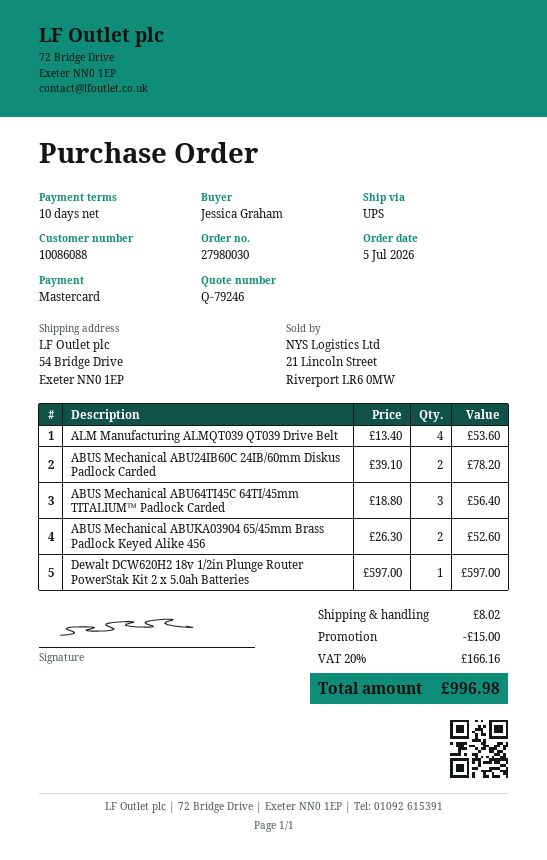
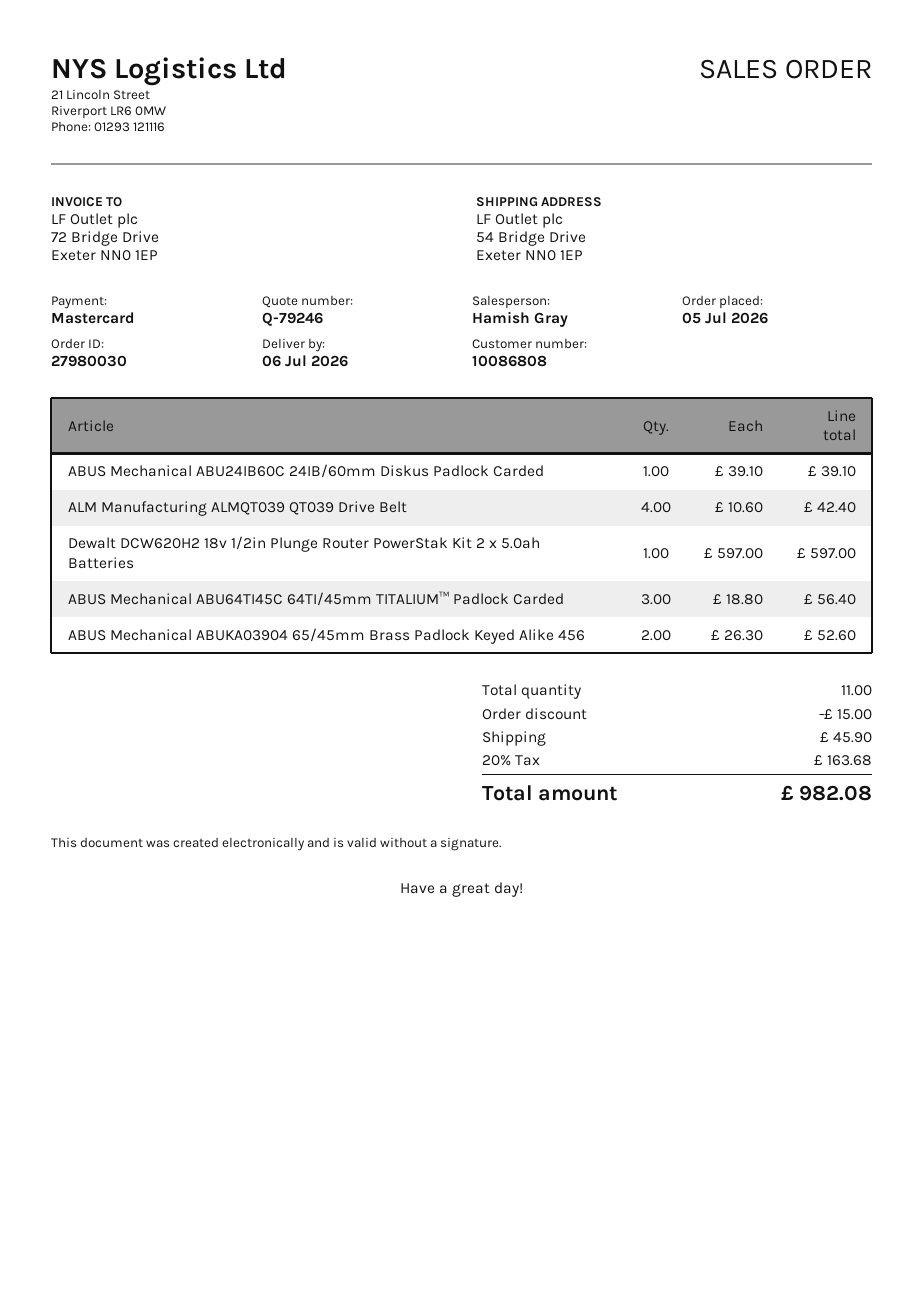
customer number: 10086088 -> 10086808
ALM Manufacturing ALMQT039 QT039 Drive Belt: 4 x 13.40 = 53.60 -> 4 x 10.60 = 42.40
ABUS Mechanical ABU24IB60C 24IB/60mm Diskus Padlock Carded: 2 x 39.10 = 78.20 -> 1 x 39.10 = 39.10
shipping: 8.02 -> 45.90
tax: 20% = 166.16 -> 20% = 163.68
total: 996.98 -> 982.08

